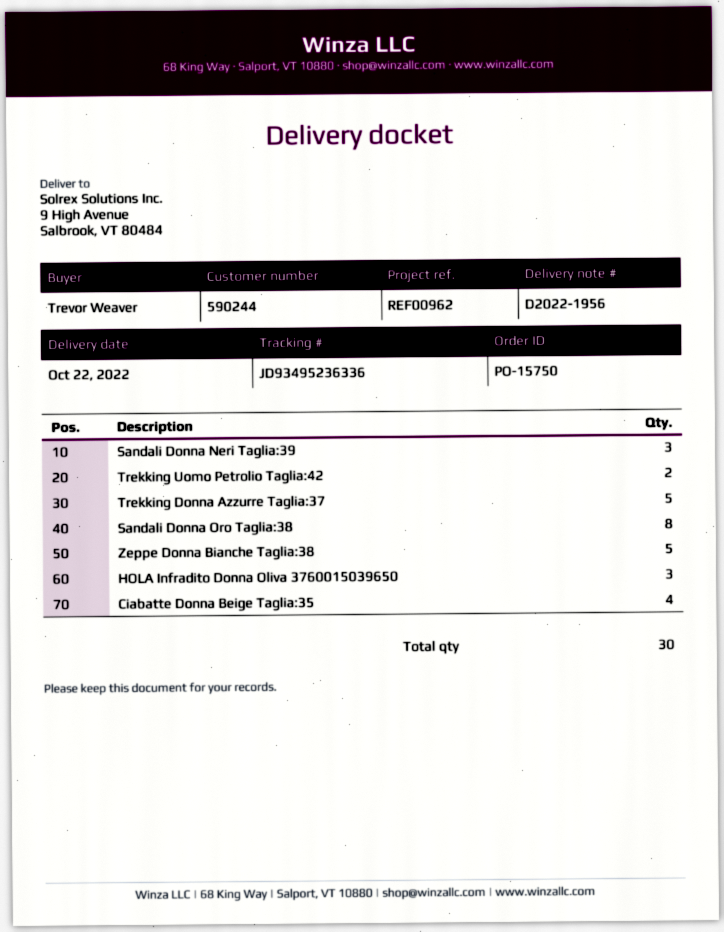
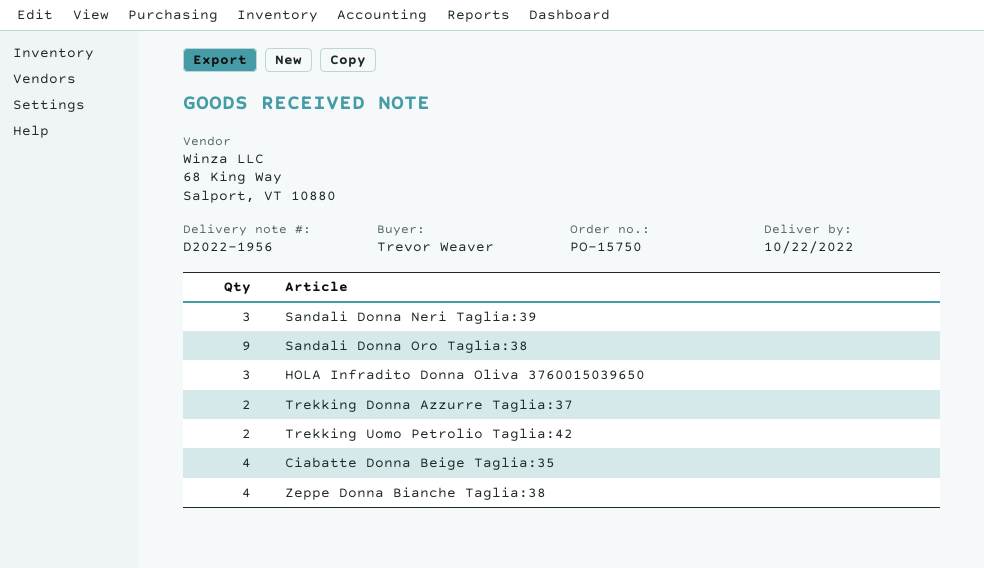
Trekking Donna Azzurre Taglia:37: 5 -> 2
Sandali Donna Oro Taglia:38: 8 -> 9
Zeppe Donna Bianche Taglia:38: 5 -> 4

